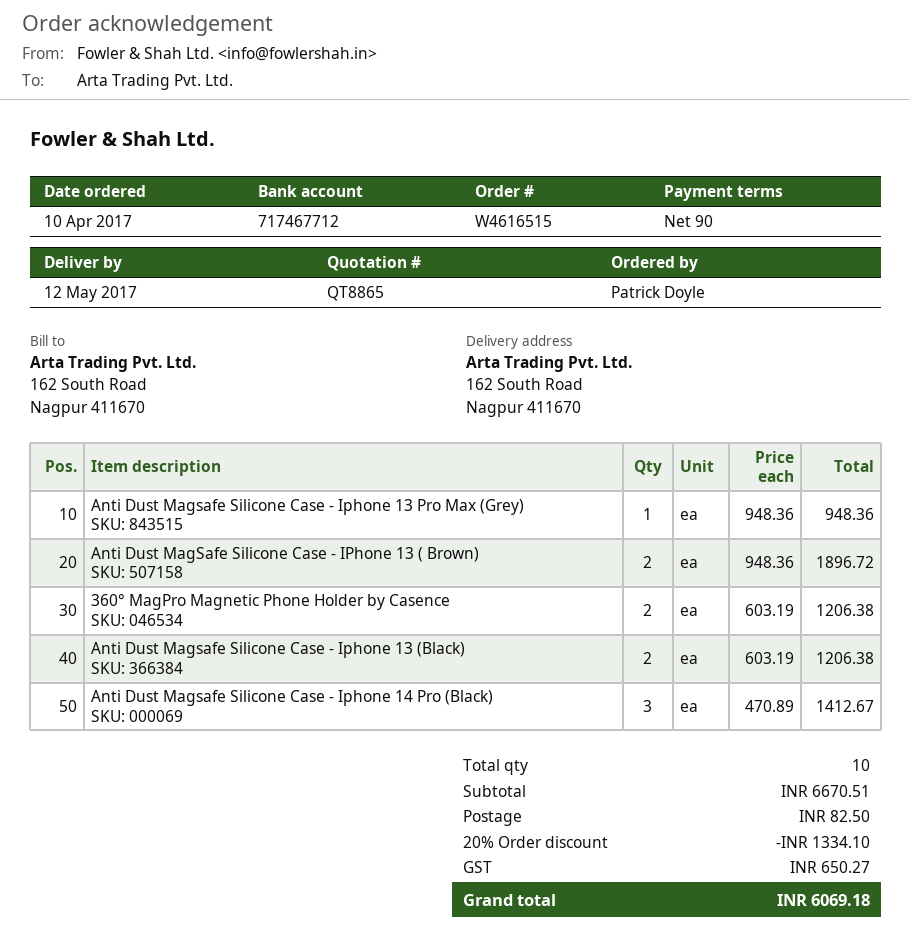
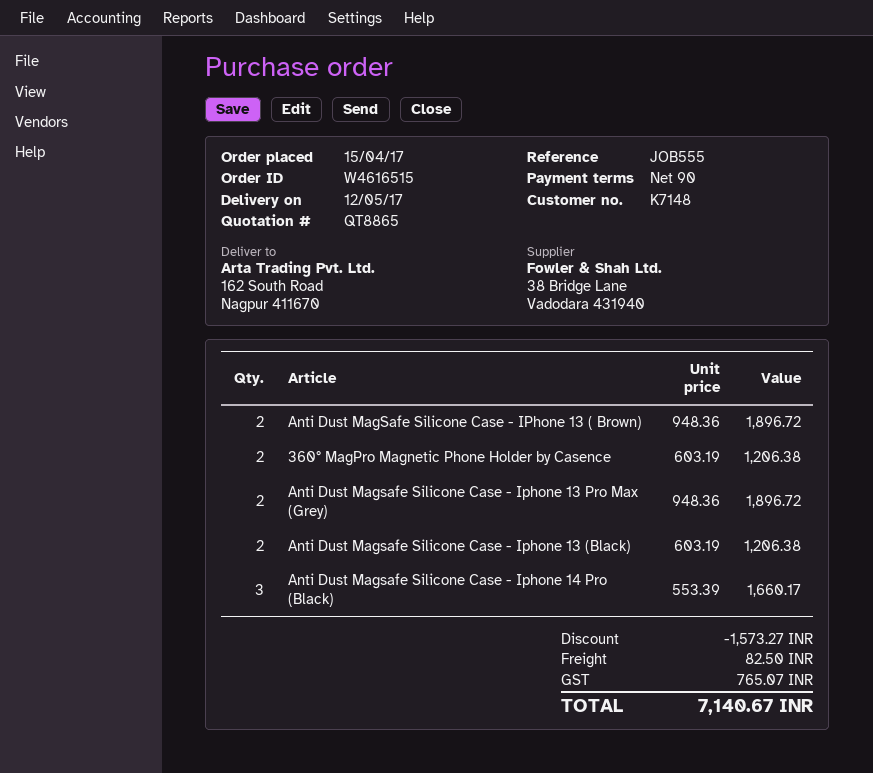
order date: 2017-04-10 -> 2017-04-15
Anti Dust Magsafe Silicone Case - Iphone 13 Pro Max (Grey): 1 x 948.36 = 948.36 -> 2 x 948.36 = 1896.72
Anti Dust Magsafe Silicone Case - Iphone 14 Pro (Black): 3 x 470.89 = 1412.67 -> 3 x 553.39 = 1660.17
discount: 1334.10 -> 1573.27
tax: 650.27 -> 765.07
total: 6069.18 -> 7140.67

